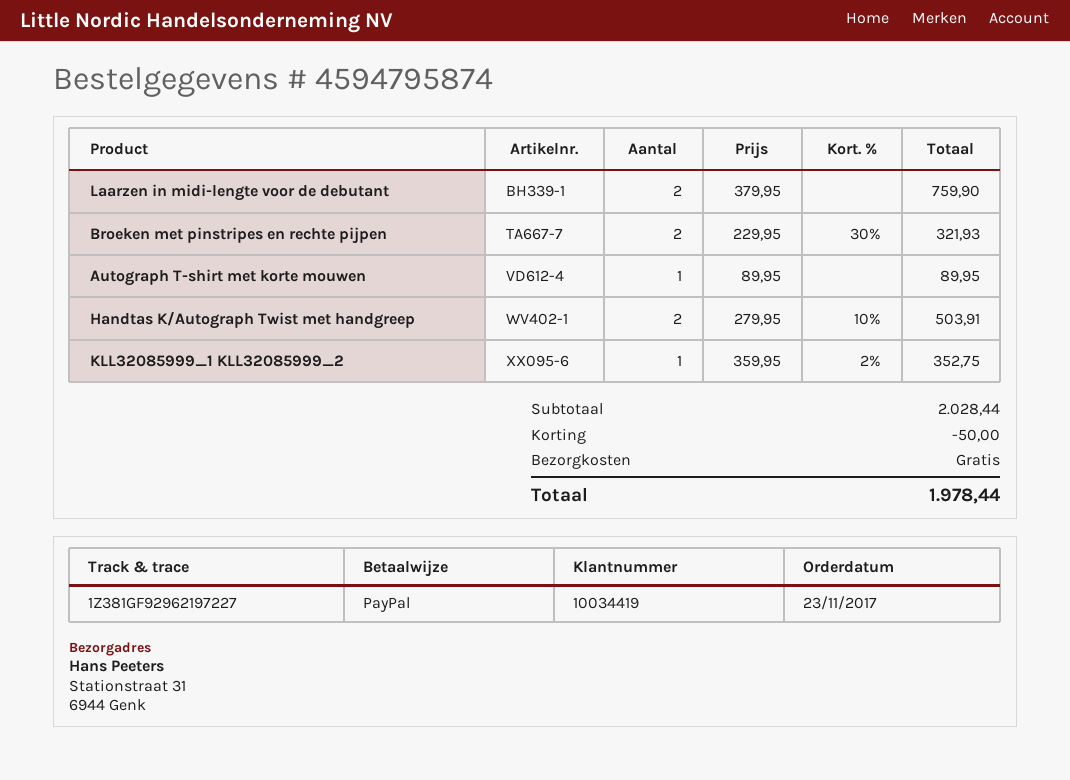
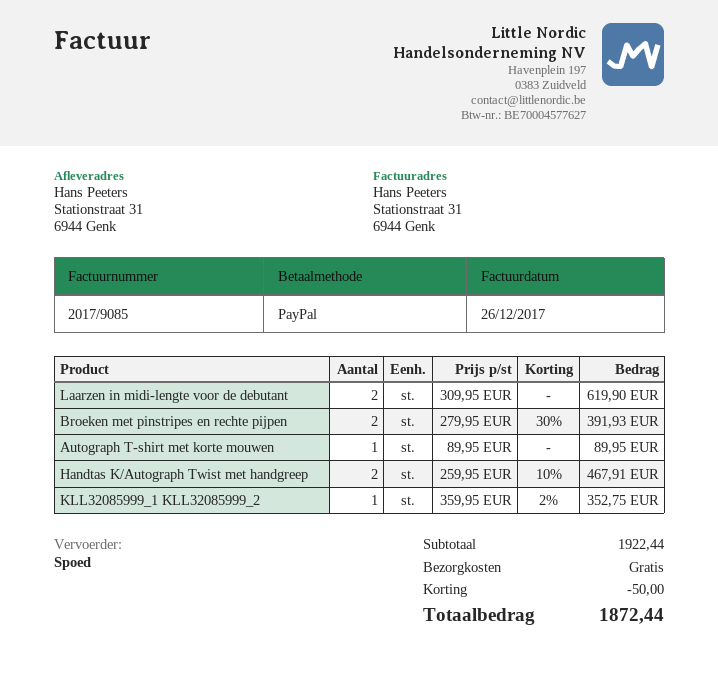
Laarzen in midi-lengte voor de debutant: 2 x 379.95 = 759.90 -> 2 x 309.95 = 619.90
Broeken met pinstripes en rechte pijpen: 2 x 229.95 - 30% = 321.93 -> 2 x 279.95 - 30% = 391.93
Handtas K/Autograph Twist met handgreep: 2 x 279.95 - 10% = 503.91 -> 2 x 259.95 - 10% = 467.91
subtotal: 2028.44 -> 1922.44
total: 1978.44 -> 1872.44

